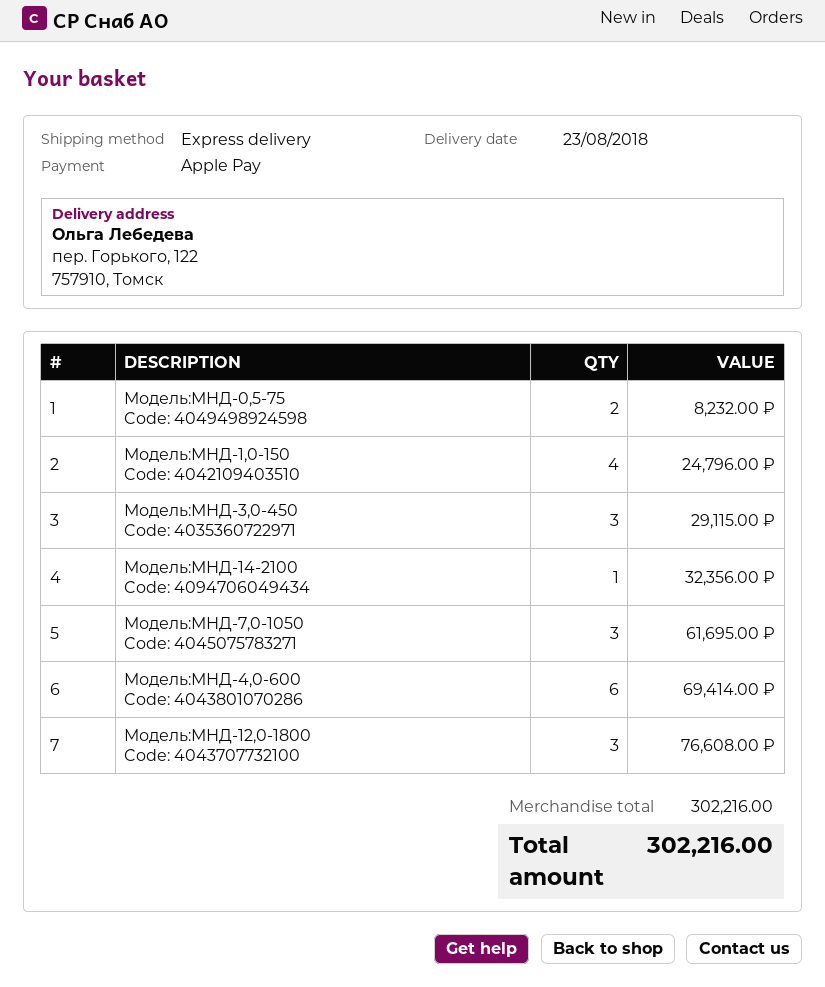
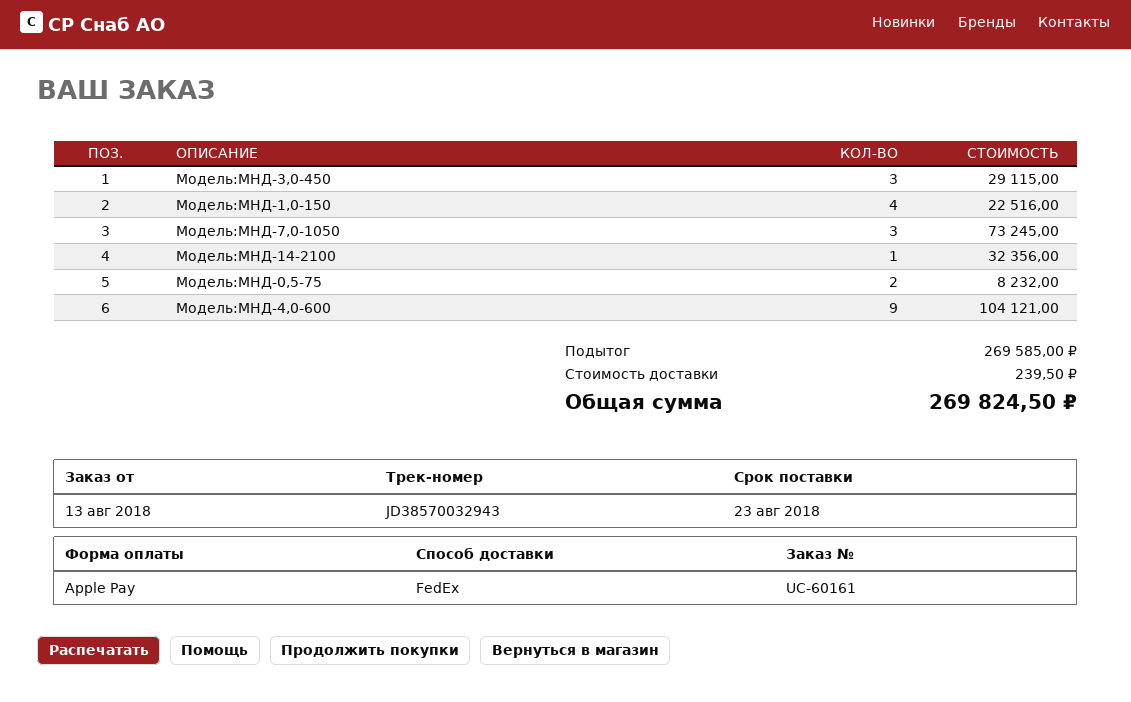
shipping method: express -> FedEx
Модель:МНД-1,0-150: 4 for 24796.00 -> 4 for 22516.00
Модель:МНД-7,0-1050: 3 for 61695.00 -> 3 for 73245.00
Модель:МНД-4,0-600: 6 for 69414.00 -> 9 for 104121.00
Модель:МНД-12,0-1800: 3 for 76608.00 -> none
subtotal: 302216.00 -> 269585.00
shipping: none -> 239.50
total: 302216.00 -> 269824.50

